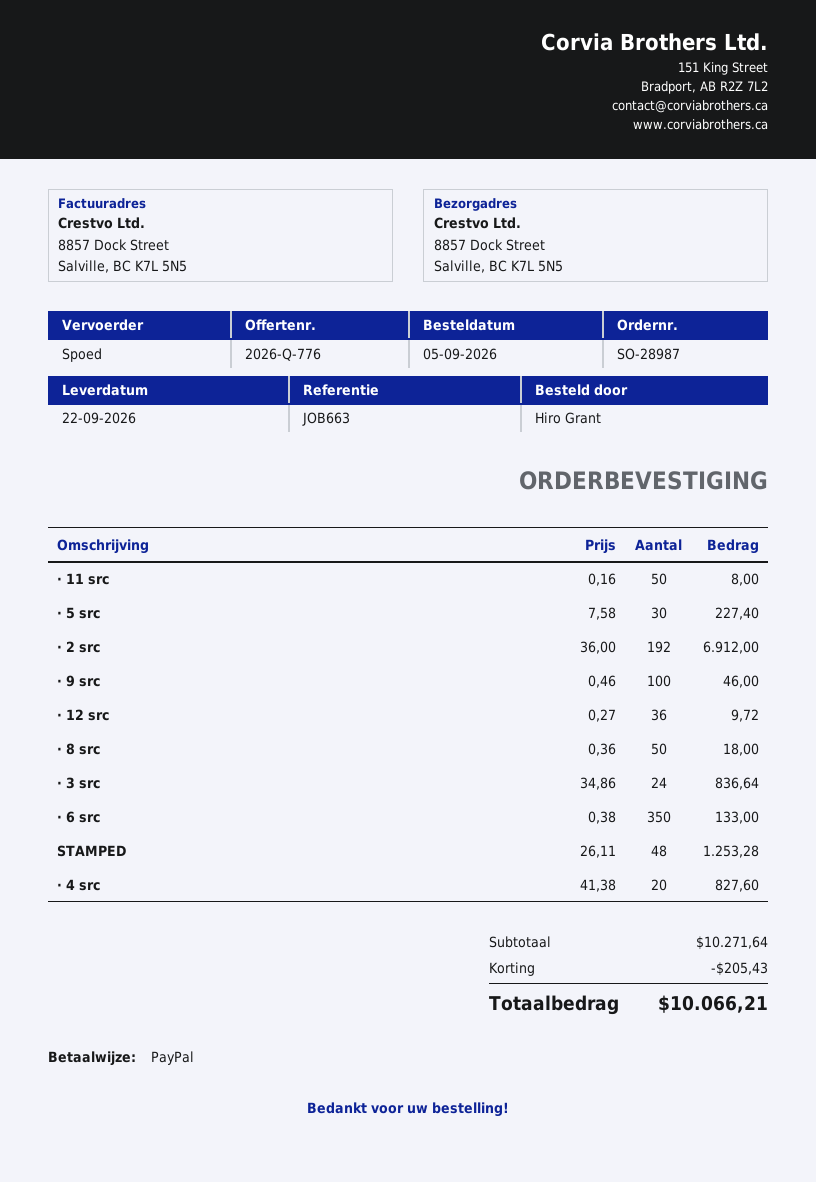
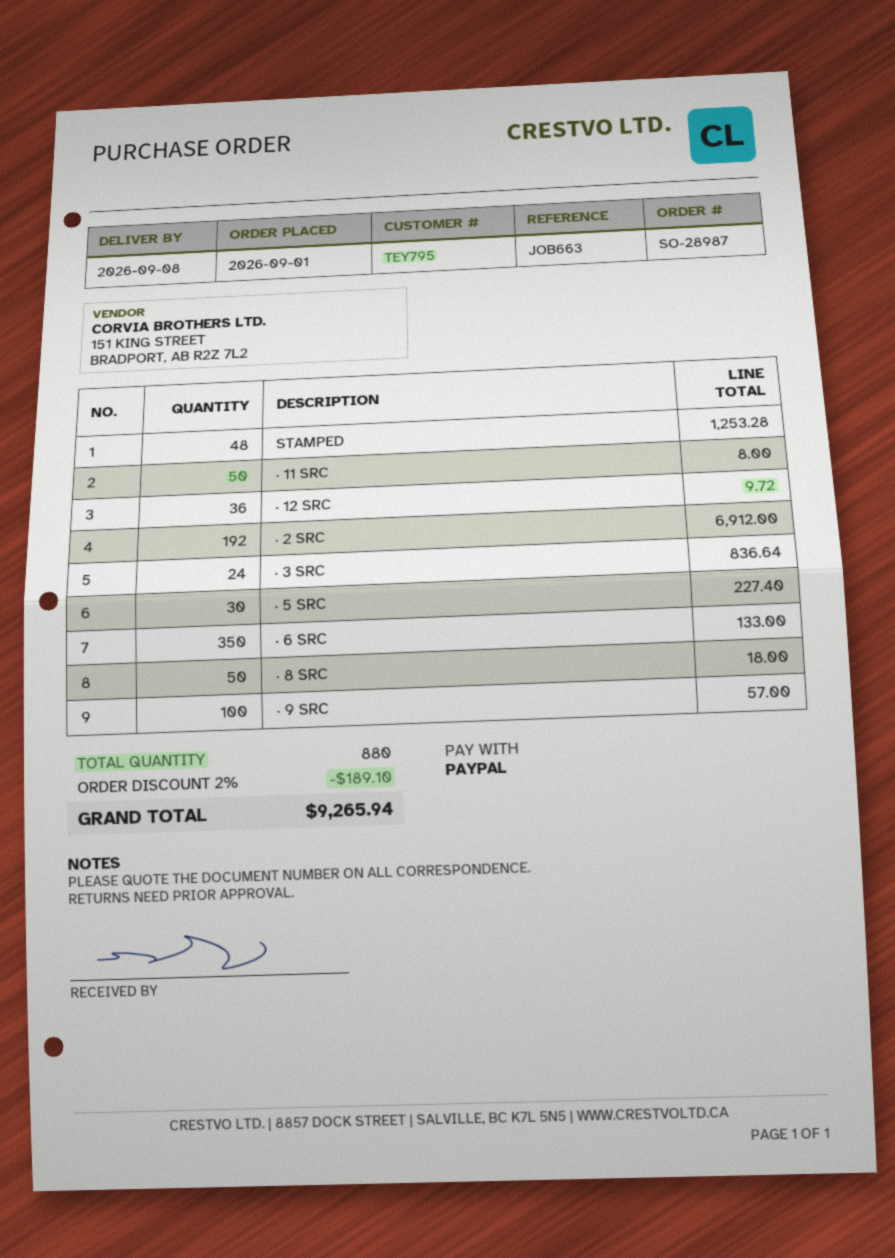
order date: 2026-09-05 -> 2026-09-01
delivery date: 2026-09-22 -> 2026-09-08
· 9 src: 100 for 46.00 -> 100 for 57.00
· 4 src: 20 for 827.60 -> none
discount: 205.43 -> 189.10
total: 10066.21 -> 9265.94

